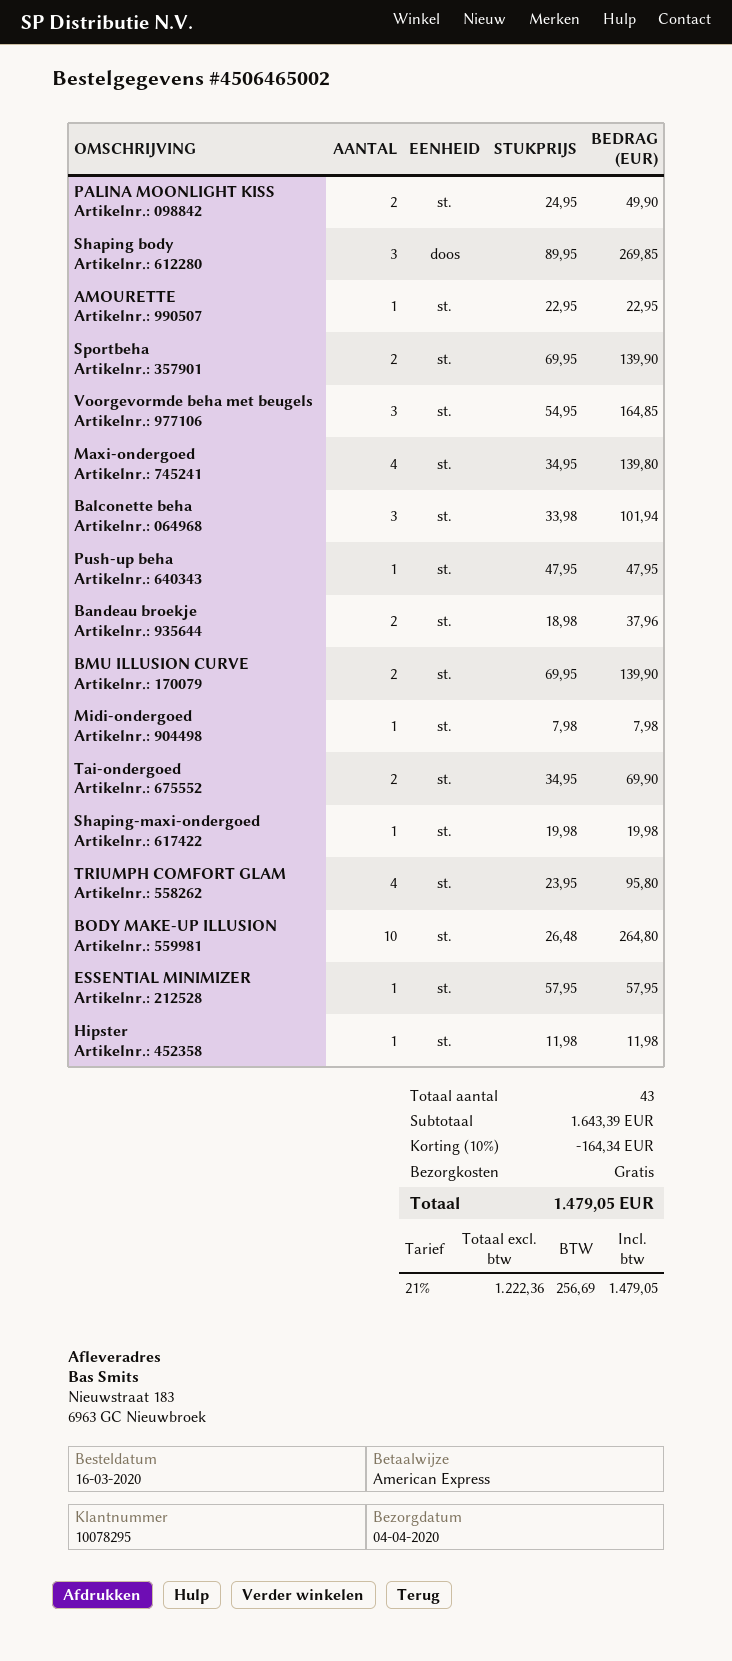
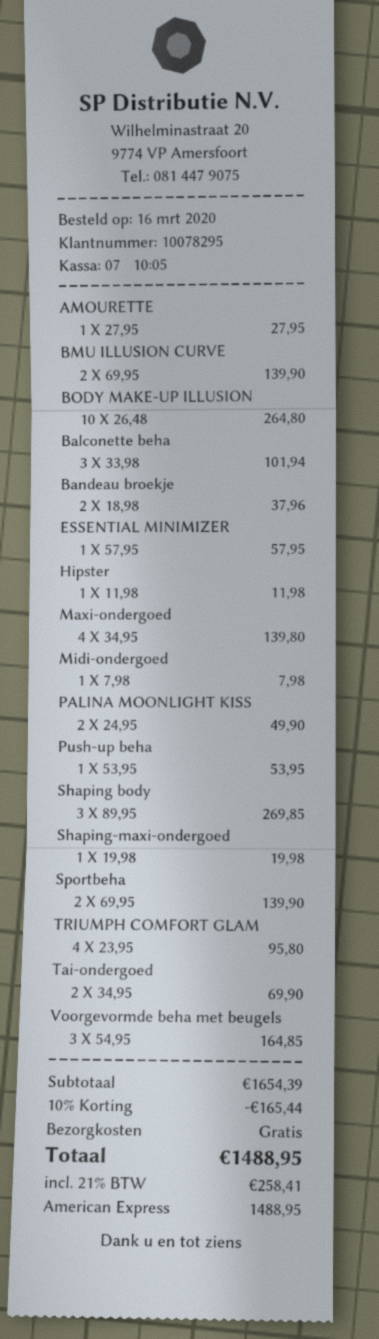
AMOURETTE: 1 x 22.95 = 22.95 -> 1 x 27.95 = 27.95
Push-up beha: 1 x 47.95 = 47.95 -> 1 x 53.95 = 53.95
subtotal: 1643.39 -> 1654.39
discount: 10% = 164.34 -> 10% = 165.44
tax: 21% = 256.69 -> 21% = 258.41
total: 1479.05 -> 1488.95

